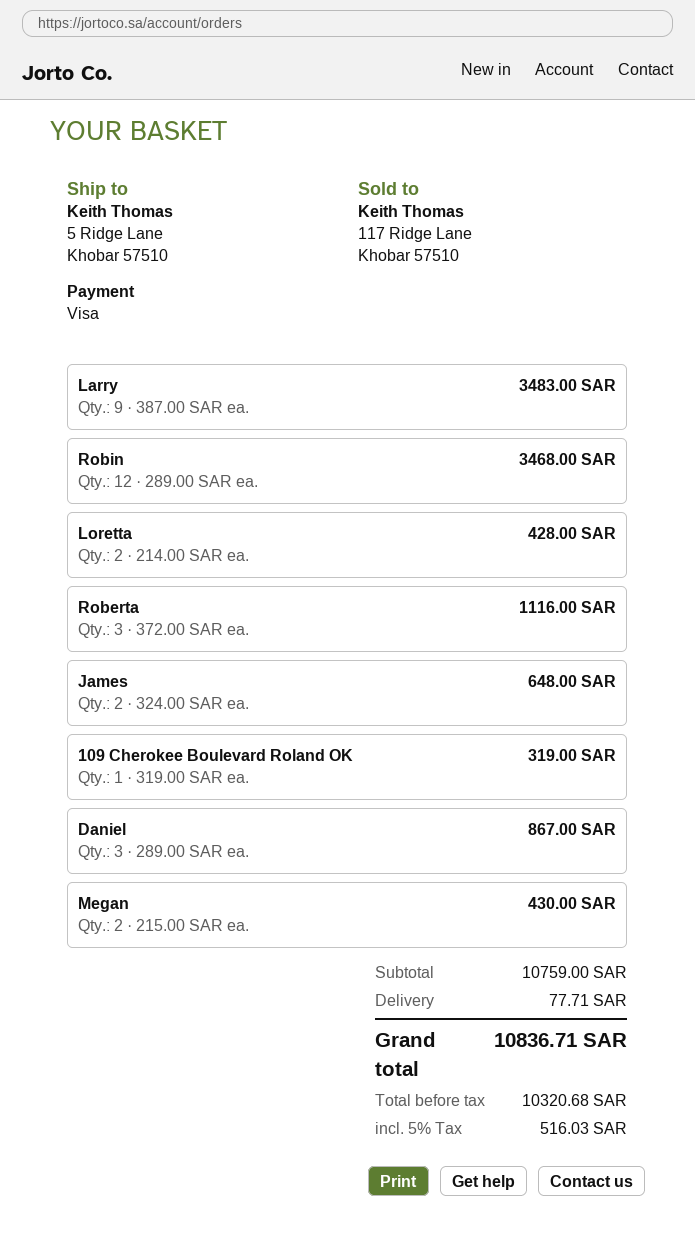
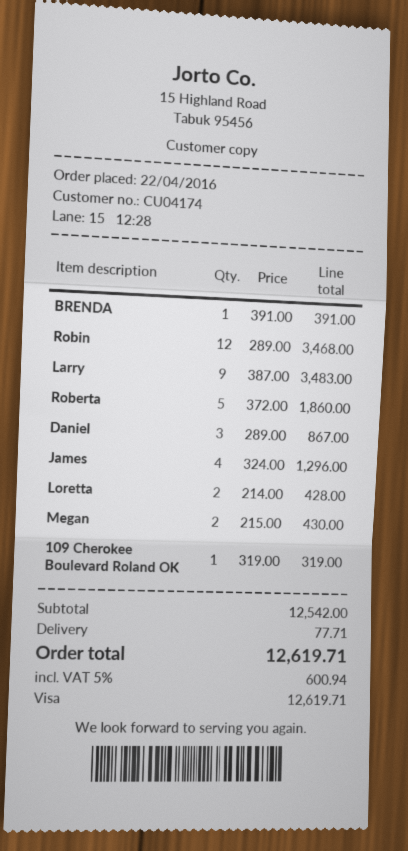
Roberta: 3 x 372.00 = 1116.00 -> 5 x 372.00 = 1860.00
James: 2 x 324.00 = 648.00 -> 4 x 324.00 = 1296.00
BRENDA: none -> 1 x 391.00 = 391.00
subtotal: 10759.00 -> 12542.00
tax: 5% = 516.03 -> 5% = 600.94
total: 10836.71 -> 12619.71

